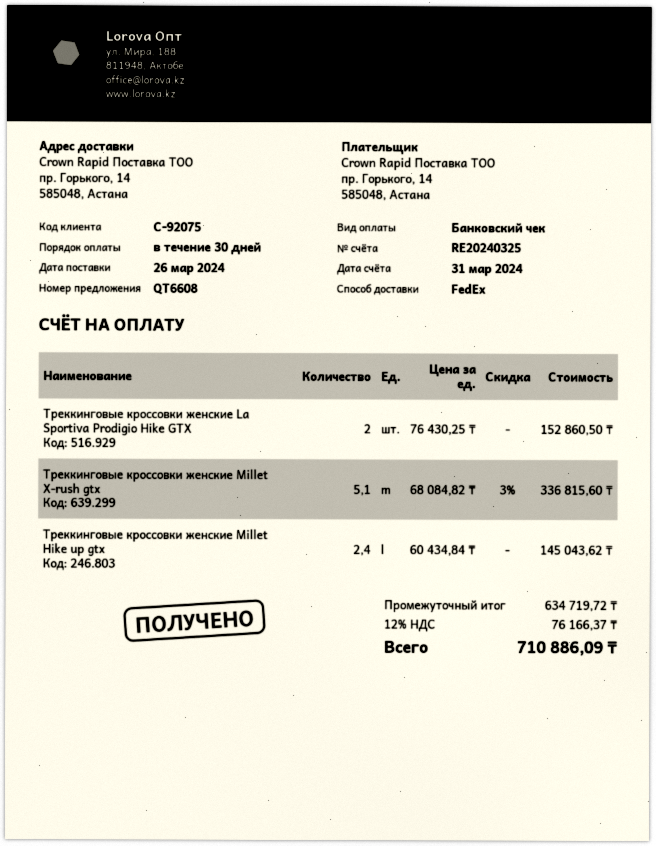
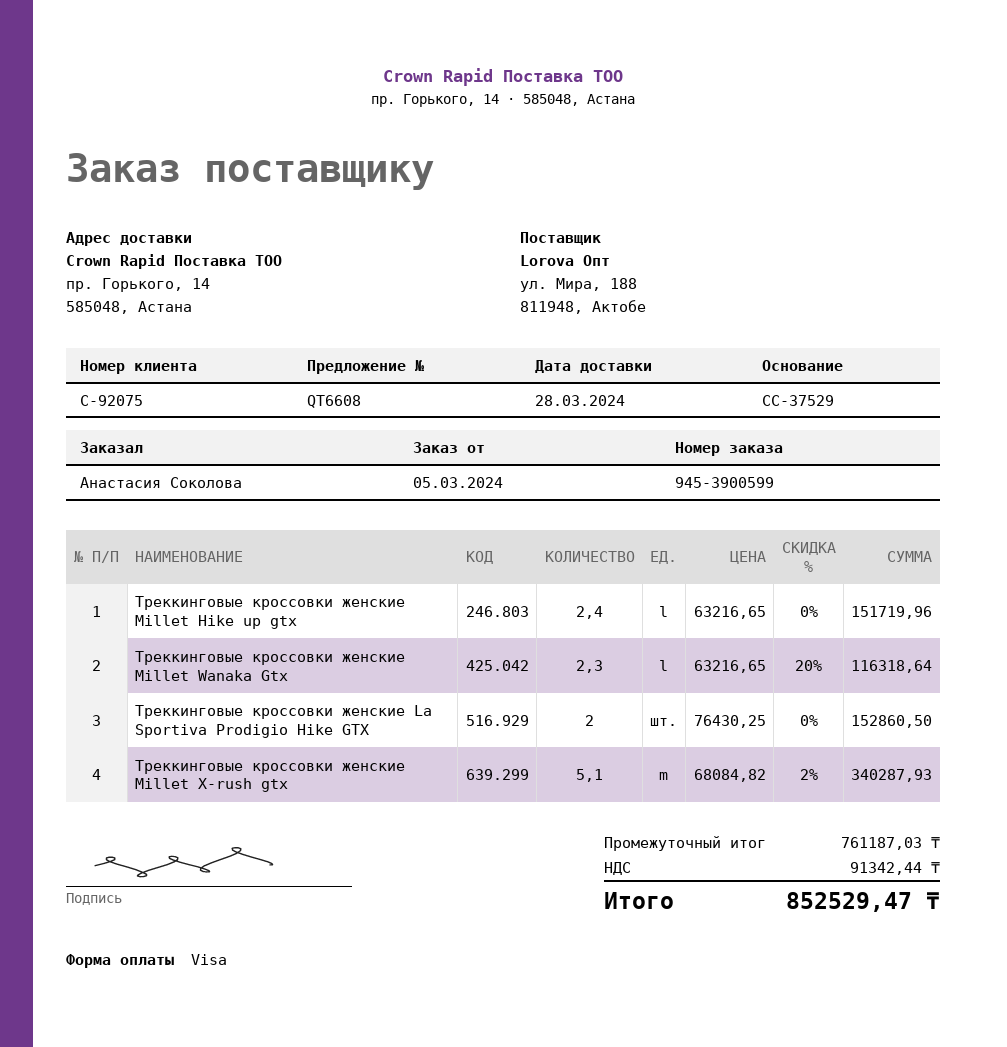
delivery date: 2024-03-26 -> 2024-03-28
payment method: cheque -> Visa
Треккинговые кроссовки женские Millet X-rush gtx: 5.1 x 68084.82 - 3% = 336815.60 -> 5.1 x 68084.82 - 2% = 340287.93
Треккинговые кроссовки женские Millet Hike up gtx: 2.4 x 60434.84 = 145043.62 -> 2.4 x 63216.65 = 151719.96
Треккинговые кроссовки женские Millet Wanaka Gtx: none -> 2.3 x 63216.65 - 20% = 116318.64
subtotal: 634719.72 -> 761187.03
tax: 76166.37 -> 91342.44
total: 710886.09 -> 852529.47

